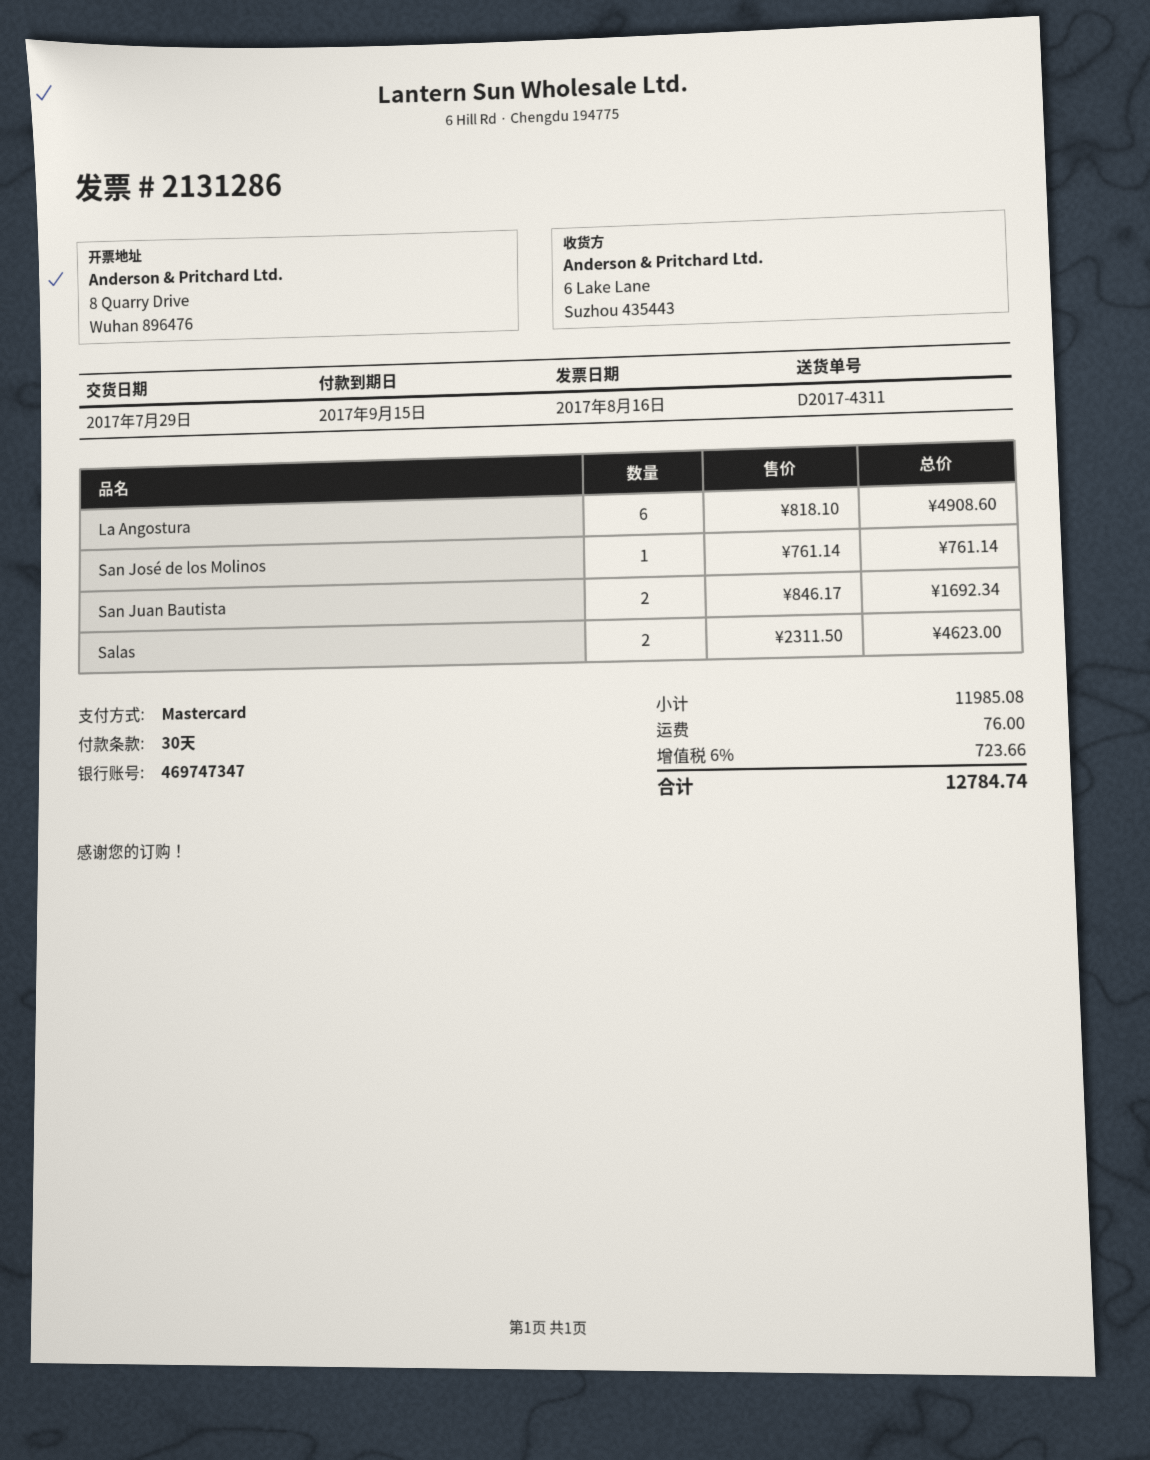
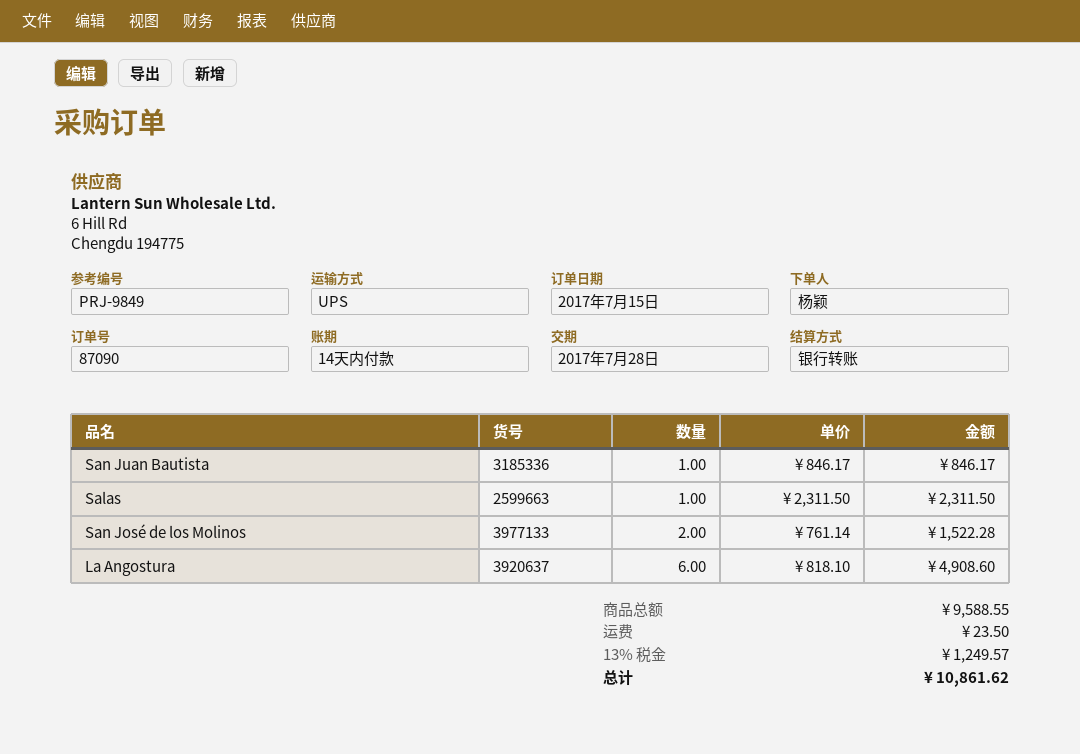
delivery date: 2017-07-29 -> 2017-07-28
payment terms: 30 days -> 14 days
payment method: Mastercard -> bank transfer
San José de los Molinos: 1 x 761.14 = 761.14 -> 2 x 761.14 = 1522.28
San Juan Bautista: 2 x 846.17 = 1692.34 -> 1 x 846.17 = 846.17
Salas: 2 x 2311.50 = 4623.00 -> 1 x 2311.50 = 2311.50
subtotal: 11985.08 -> 9588.55
shipping: 76.00 -> 23.50
tax: 6% = 723.66 -> 13% = 1249.57
total: 12784.74 -> 10861.62

